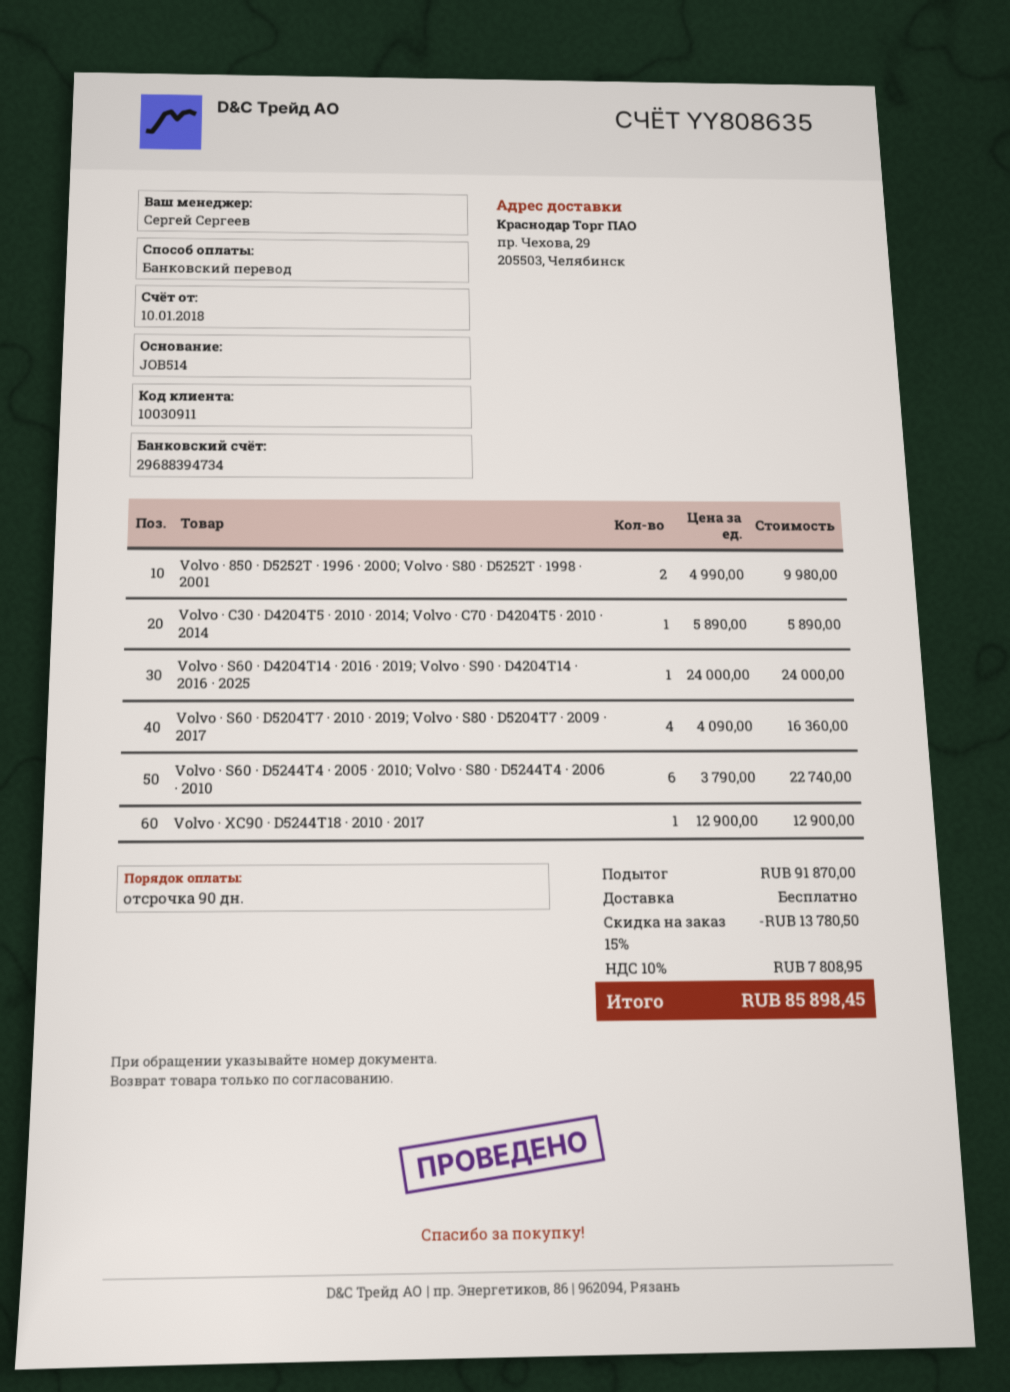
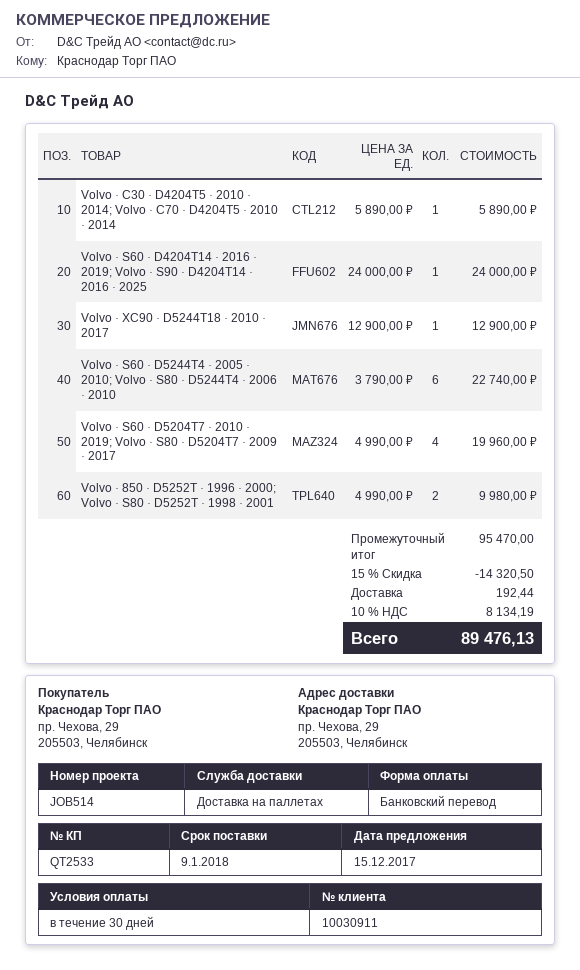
payment terms: 90 days -> 30 days
Volvo · S60 · D5204T7 · 2010 · 2019; Volvo · S80 · D5204T7 · 2009 · 2017: 4 x 4090.00 = 16360.00 -> 4 x 4990.00 = 19960.00
subtotal: 91870.00 -> 95470.00
discount: 15% = 13780.50 -> 15% = 14320.50
shipping: 0.00 -> 192.44
tax: 10% = 7808.95 -> 10% = 8134.19
total: 85898.45 -> 89476.13

